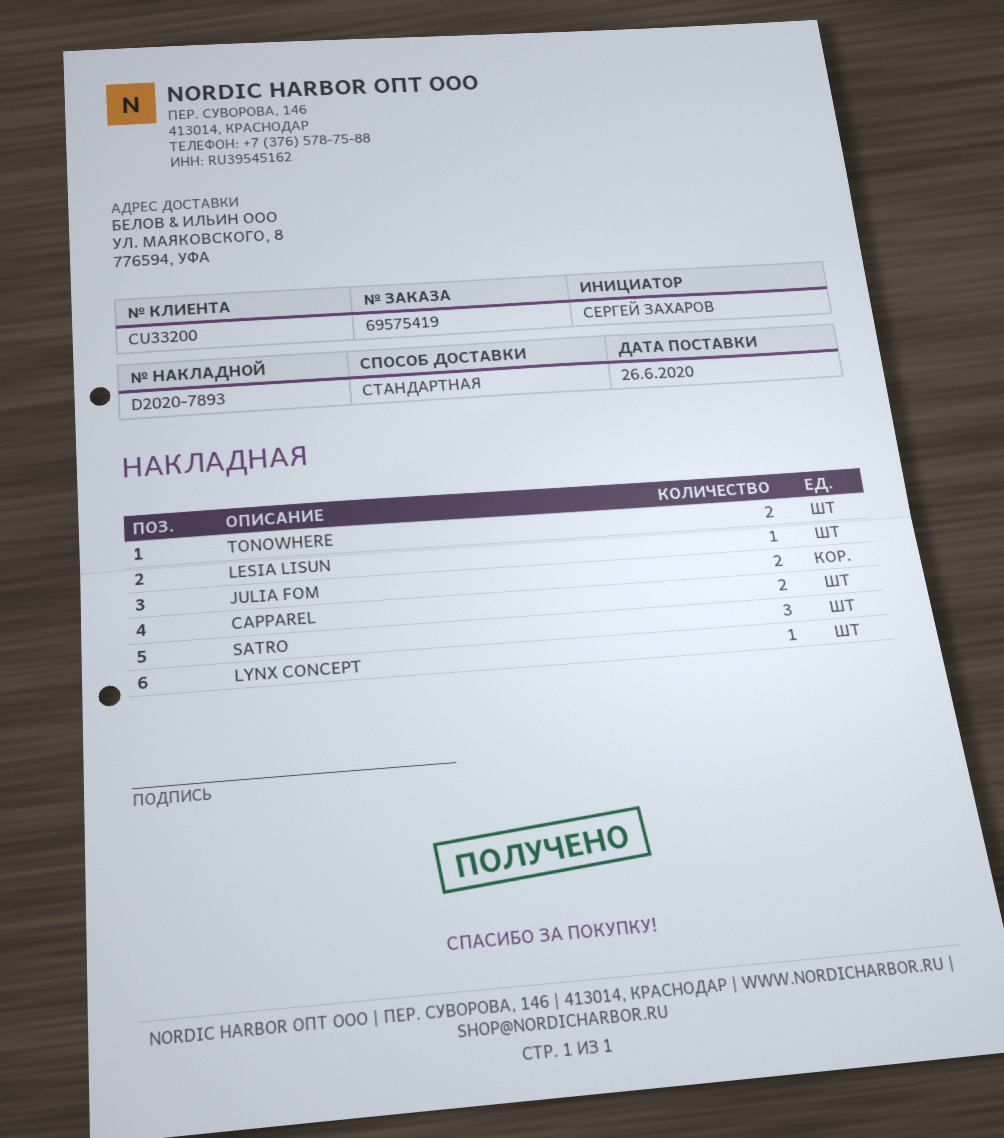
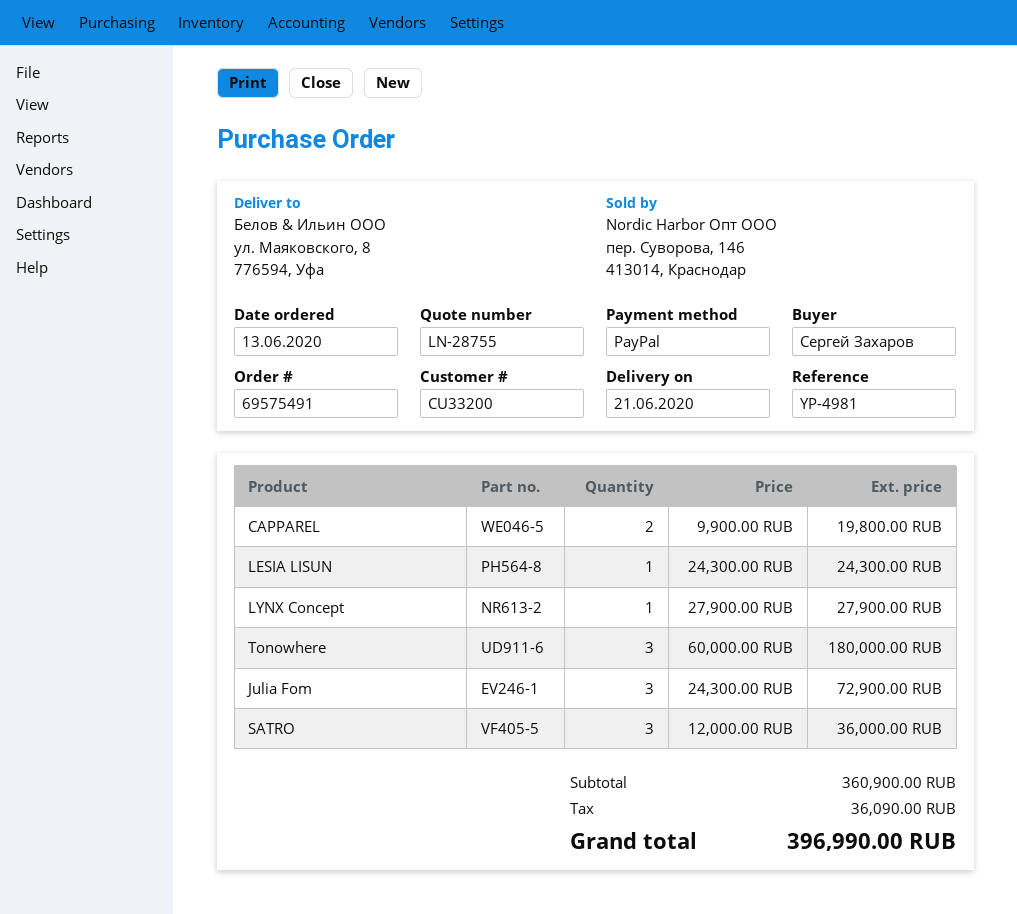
order number: 69575419 -> 69575491
delivery date: 2020-06-26 -> 2020-06-21
TONOWHERE: 2 -> 3
JULIA FOM: 2 -> 3

